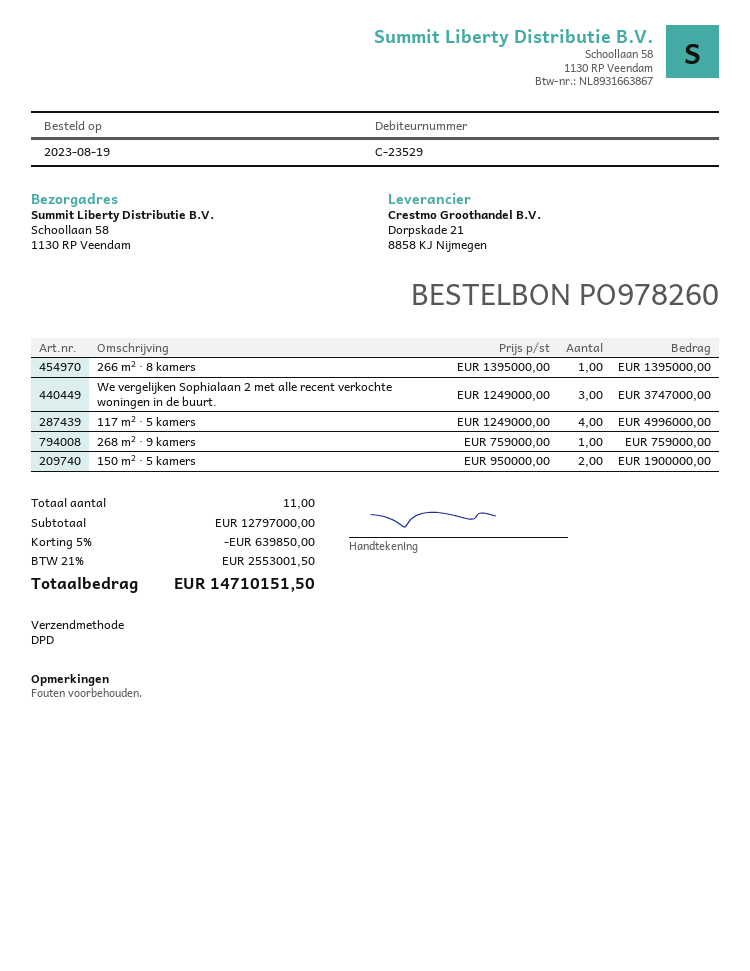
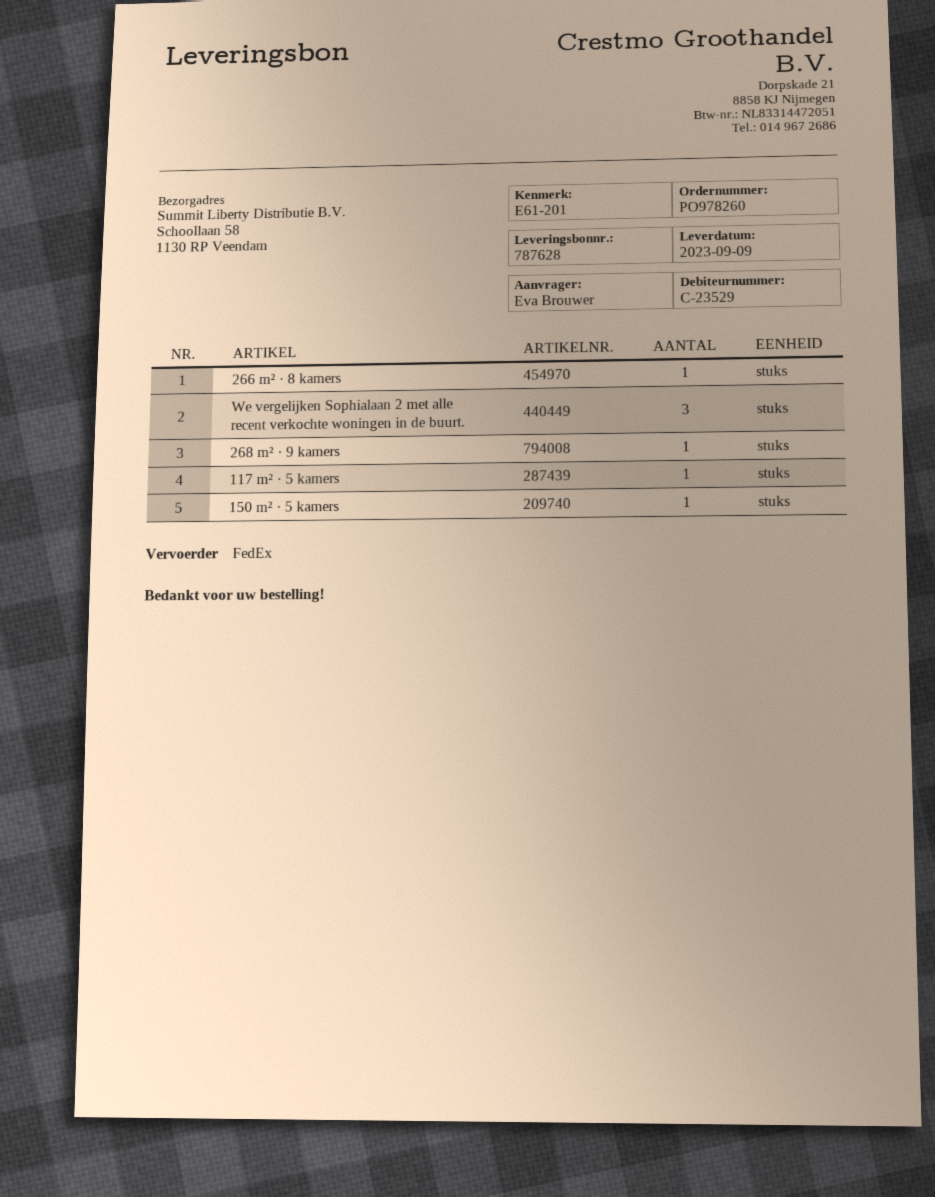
shipping method: DPD -> FedEx
117 m² · 5 kamers: 4 -> 1
150 m² · 5 kamers: 2 -> 1

